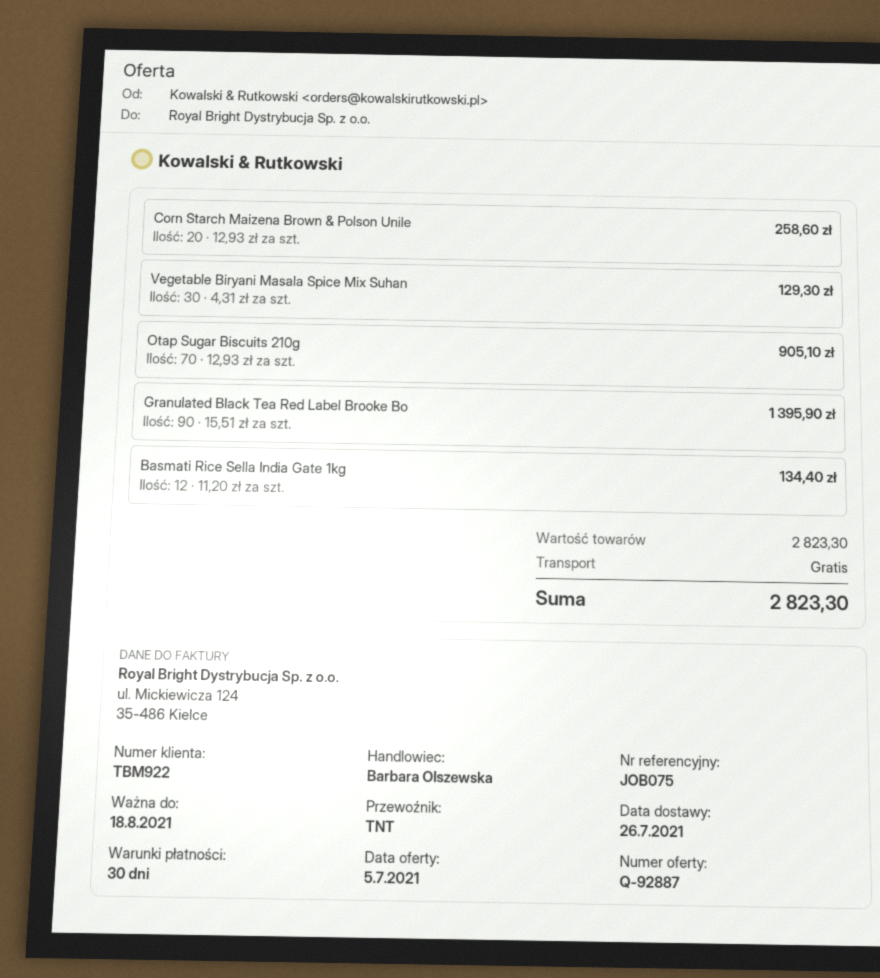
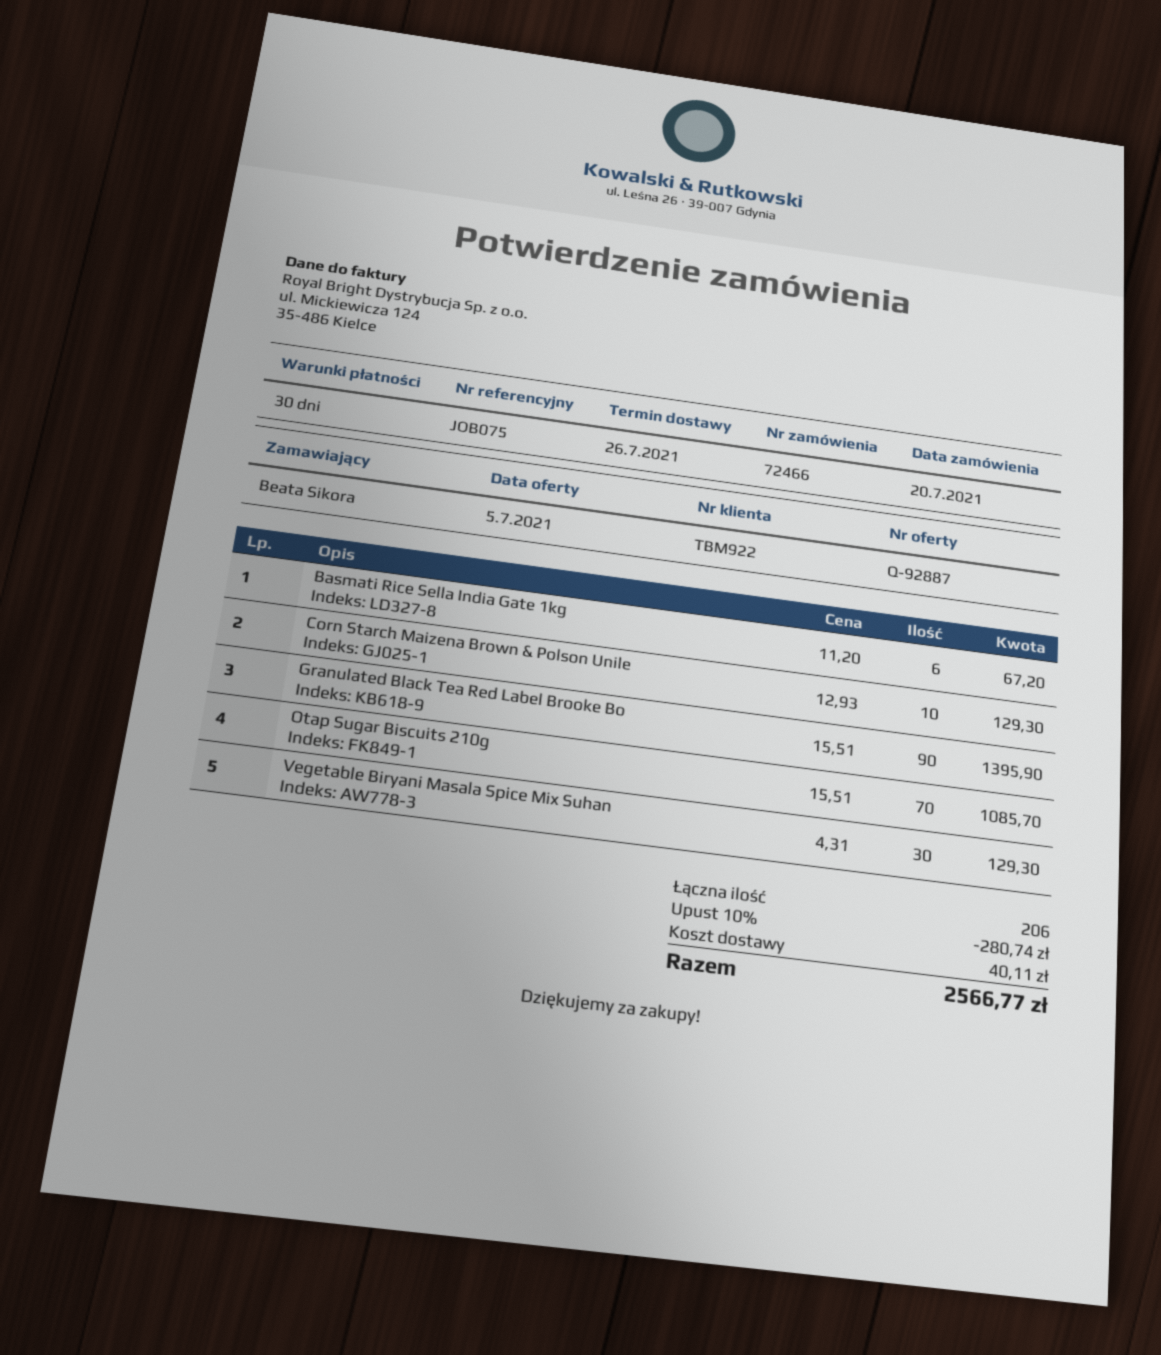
Corn Starch Maizena Brown & Polson Unile: 20 x 12.93 = 258.60 -> 10 x 12.93 = 129.30
Otap Sugar Biscuits 210g: 70 x 12.93 = 905.10 -> 70 x 15.51 = 1085.70
Basmati Rice Sella India Gate 1kg: 12 x 11.20 = 134.40 -> 6 x 11.20 = 67.20
discount: none -> 10% = 280.74
shipping: 0.00 -> 40.11
total: 2823.30 -> 2566.77

